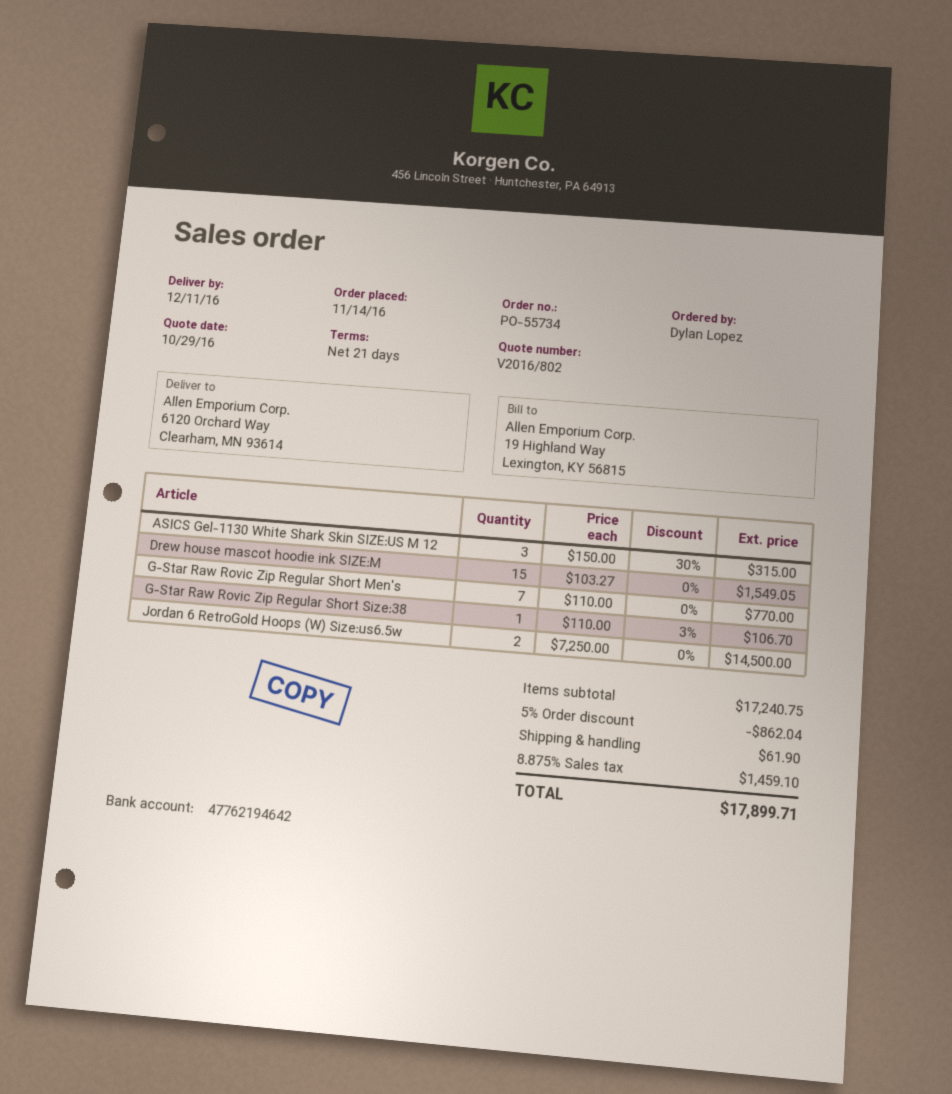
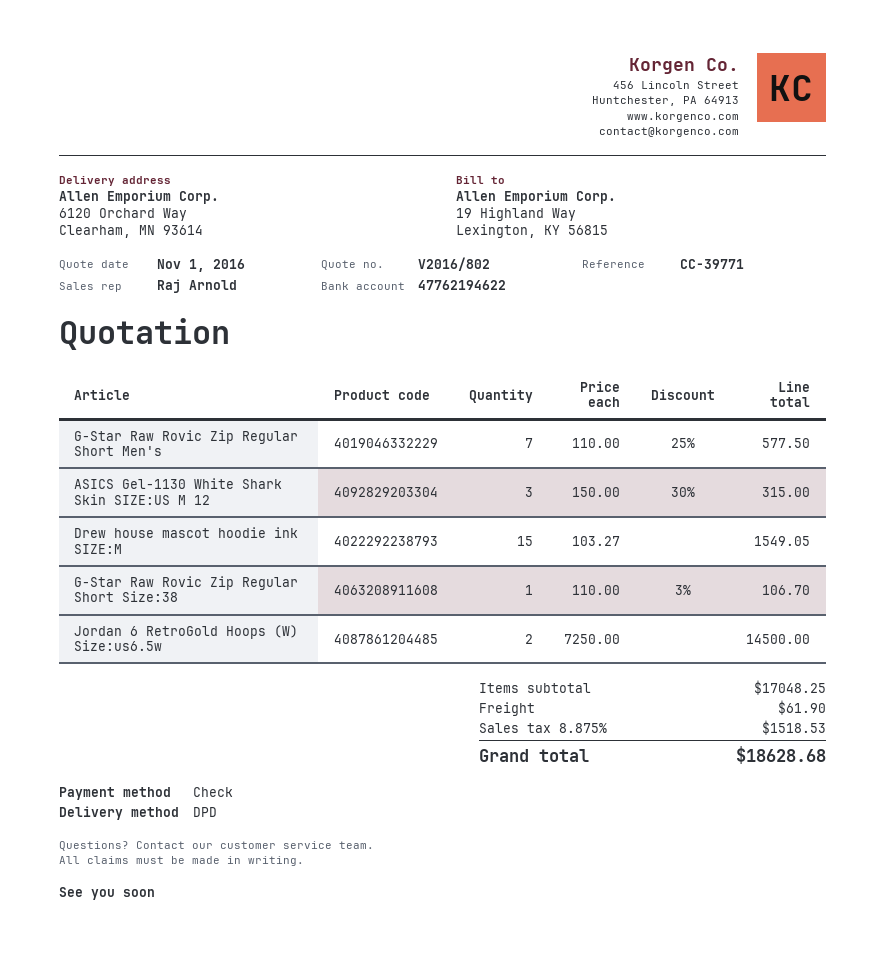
quote date: 2016-10-29 -> 2016-11-01
bank account: 47762194642 -> 47762194622
G-Star Raw Rovic Zip Regular Short Men's: 7 x 110.00 = 770.00 -> 7 x 110.00 - 25% = 577.50
subtotal: 17240.75 -> 17048.25
discount: 5% = 862.04 -> none
tax: 8.875% = 1459.10 -> 8.875% = 1518.53
total: 17899.71 -> 18628.68

